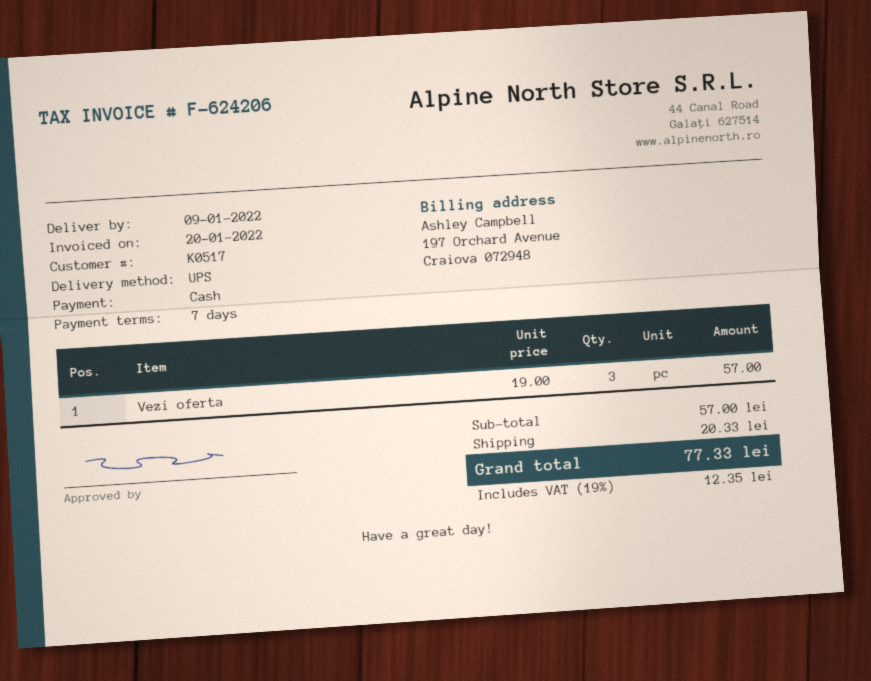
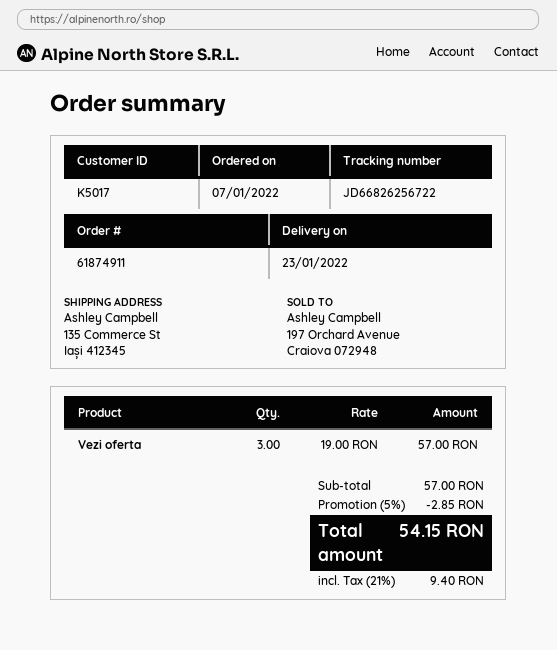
delivery date: 2022-01-09 -> 2022-01-23
customer number: K0517 -> K5017
discount: none -> 5% = 2.85
shipping: 20.33 -> none
tax: 19% = 12.35 -> 21% = 9.40
total: 77.33 -> 54.15

